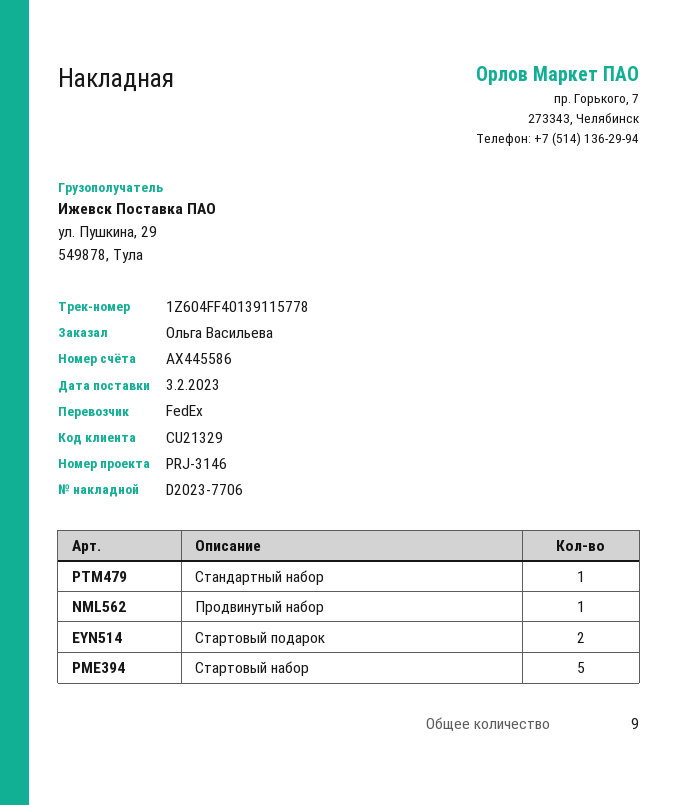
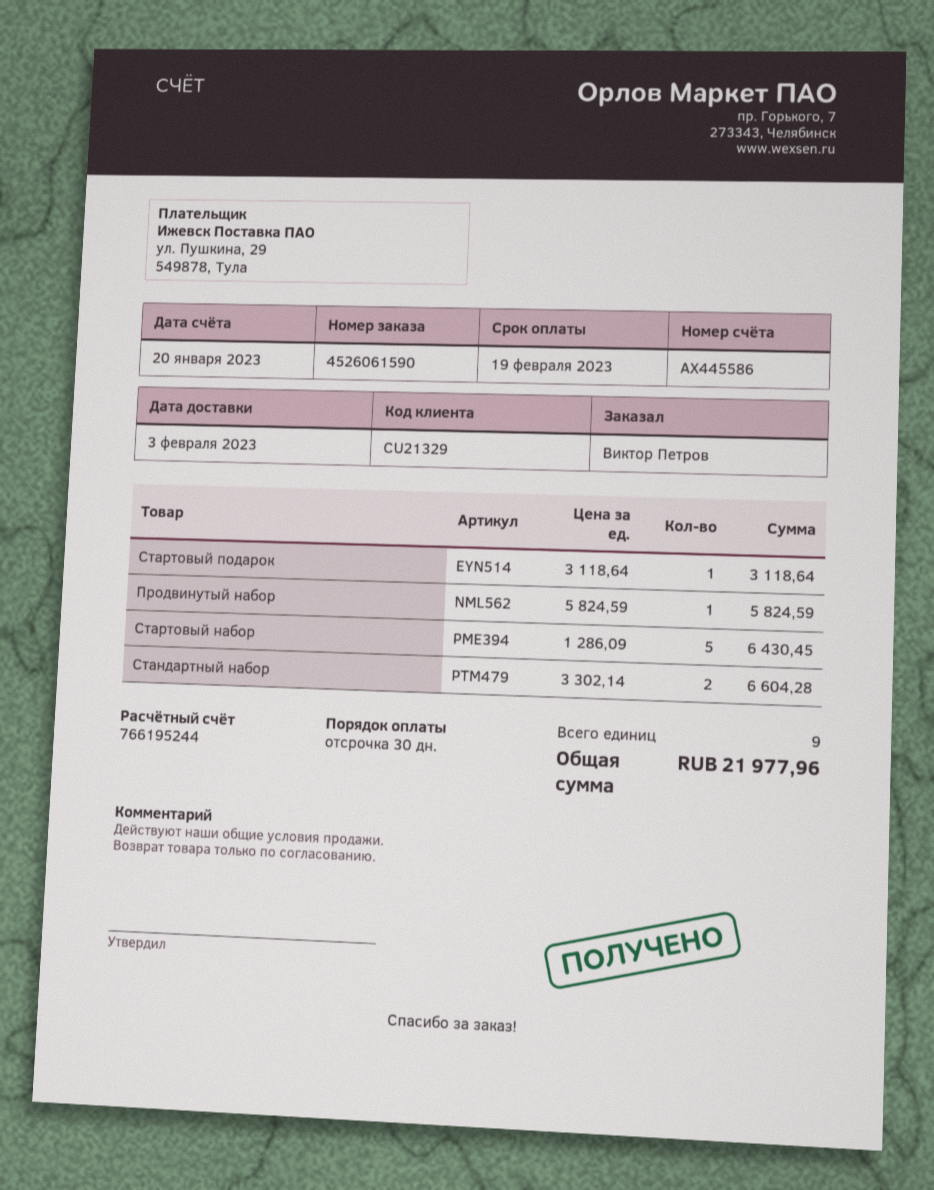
ordered by: Ольга Васильева -> Виктор Петров
Стандартный набор: 1 -> 2
Стартовый подарок: 2 -> 1

